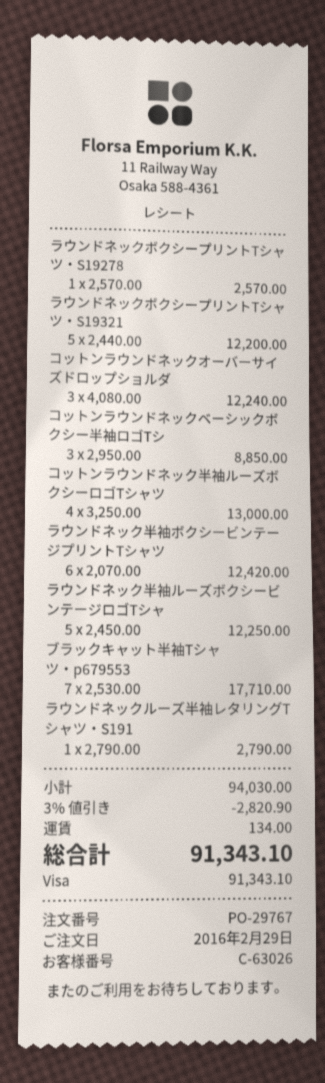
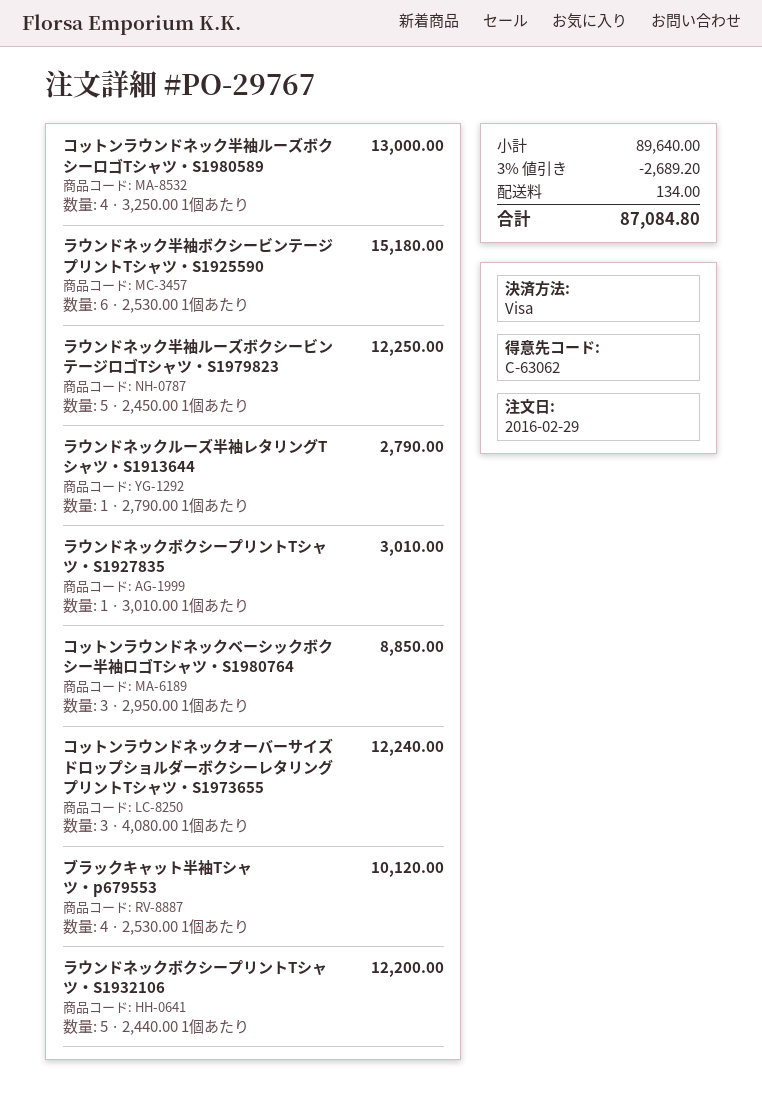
customer number: C-63026 -> C-63062
ラウンドネックボクシープリントTシャツ・S19278: 1 x 2570.00 = 2570.00 -> 1 x 3010.00 = 3010.00
ラウンドネック半袖ボクシービンテージプリントTシャツ: 6 x 2070.00 = 12420.00 -> 6 x 2530.00 = 15180.00
ブラックキャット半袖Tシャツ・p679553: 7 x 2530.00 = 17710.00 -> 4 x 2530.00 = 10120.00
subtotal: 94030.00 -> 89640.00
discount: 3% = 2820.90 -> 3% = 2689.20
total: 91343.10 -> 87084.80

